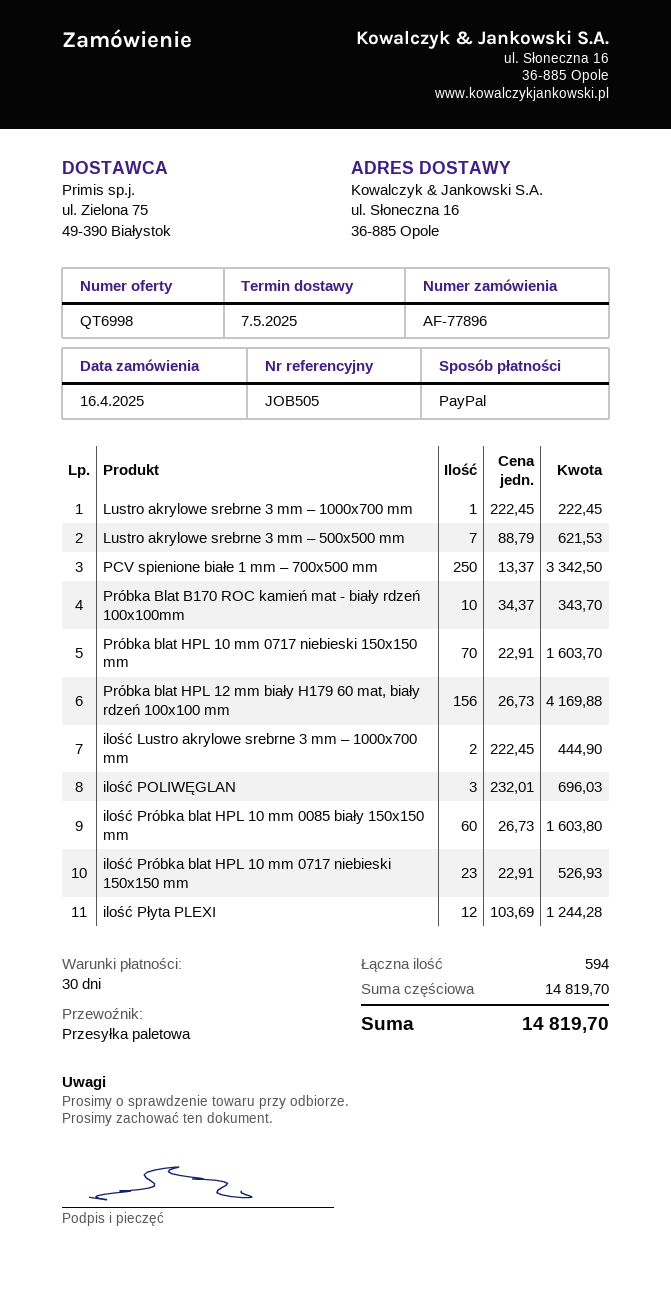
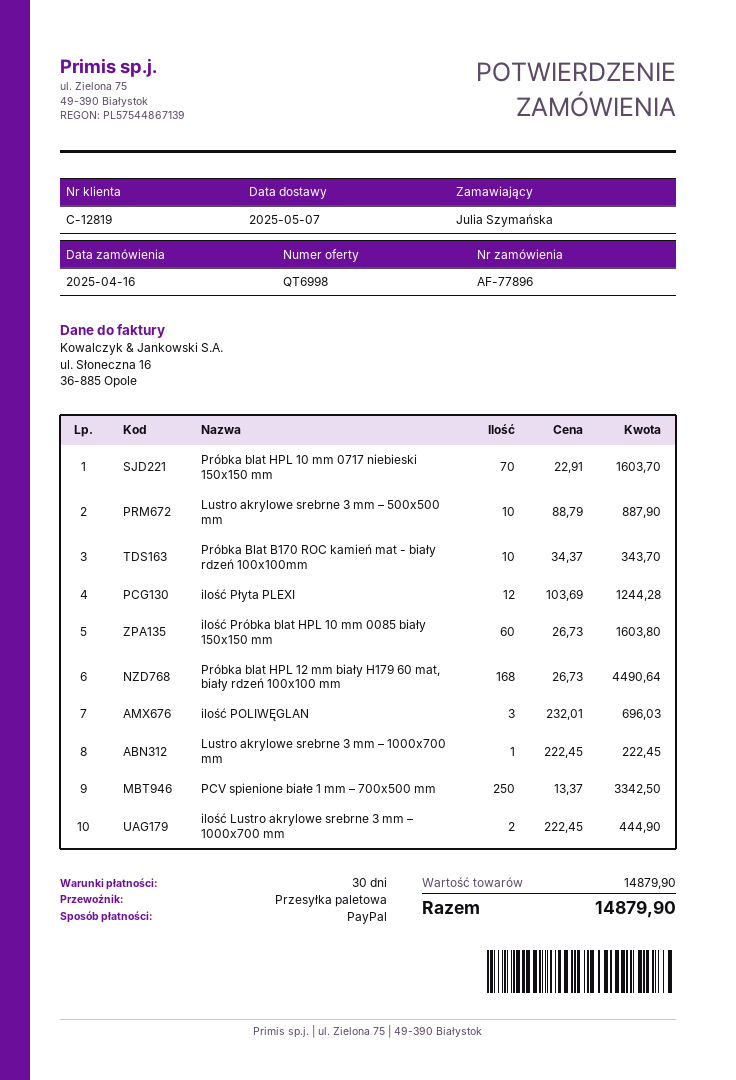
Lustro akrylowe srebrne 3 mm – 500x500 mm: 7 x 88.79 = 621.53 -> 10 x 88.79 = 887.90
Próbka blat HPL 12 mm biały H179 60 mat, biały rdzeń 100x100 mm: 156 x 26.73 = 4169.88 -> 168 x 26.73 = 4490.64
ilość Próbka blat HPL 10 mm 0717 niebieski 150x150 mm: 23 x 22.91 = 526.93 -> none
subtotal: 14819.70 -> 14879.90
total: 14819.70 -> 14879.90

